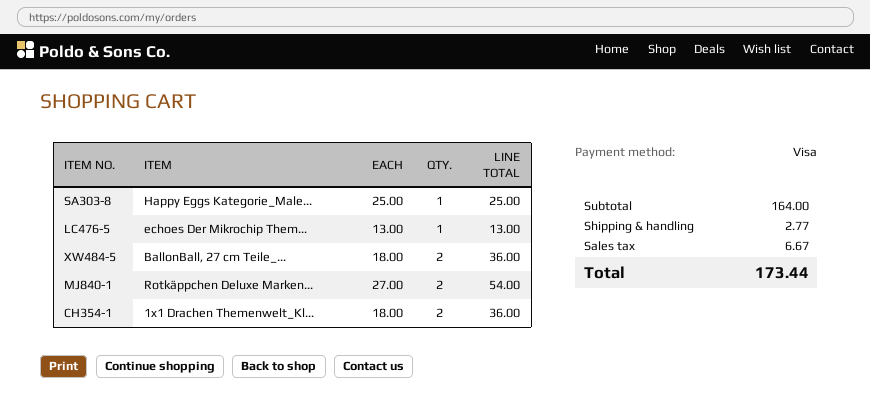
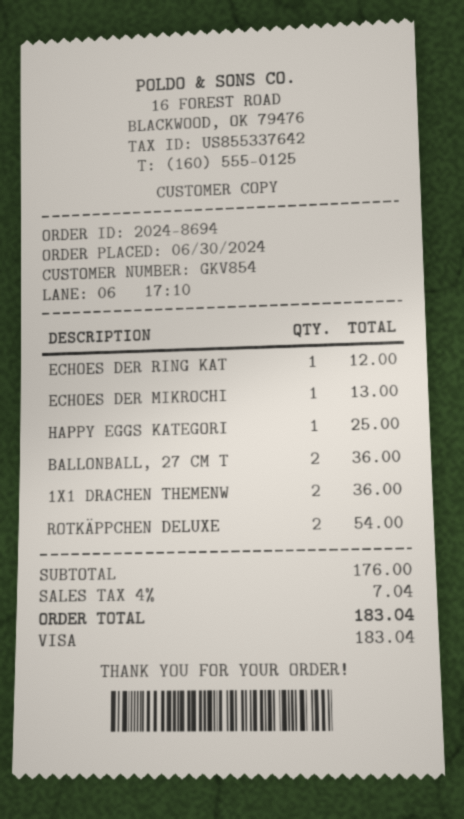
ECHOES DER RING KAT: none -> 1 for 12.00
subtotal: 164.00 -> 176.00
shipping: 2.77 -> none
tax: 6.67 -> 7.04
total: 173.44 -> 183.04

